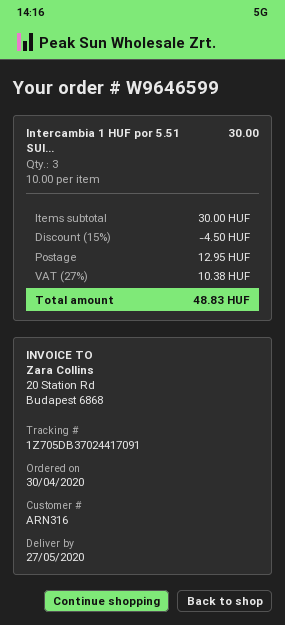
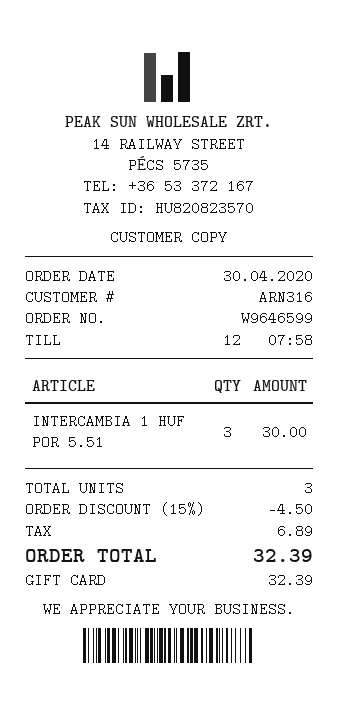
shipping: 12.95 -> none
tax: 10.38 -> 6.89
total: 48.83 -> 32.39

